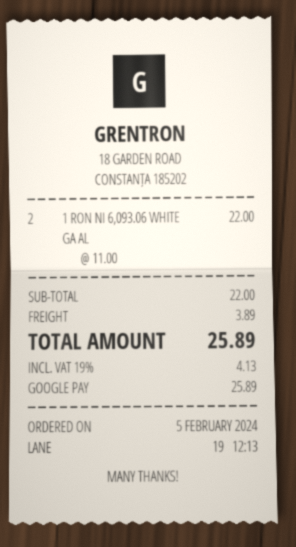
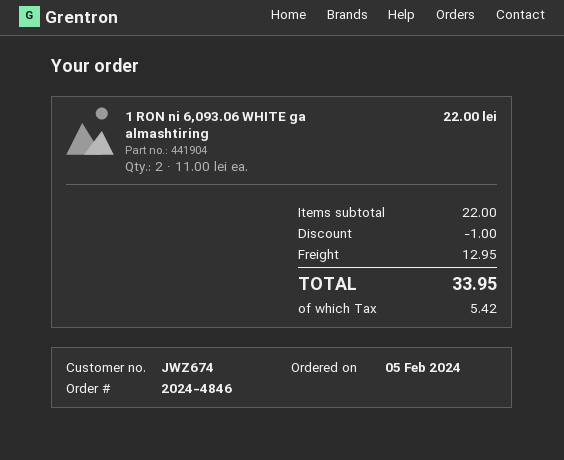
discount: none -> 1.00
shipping: 3.89 -> 12.95
tax: 4.13 -> 5.42
total: 25.89 -> 33.95

